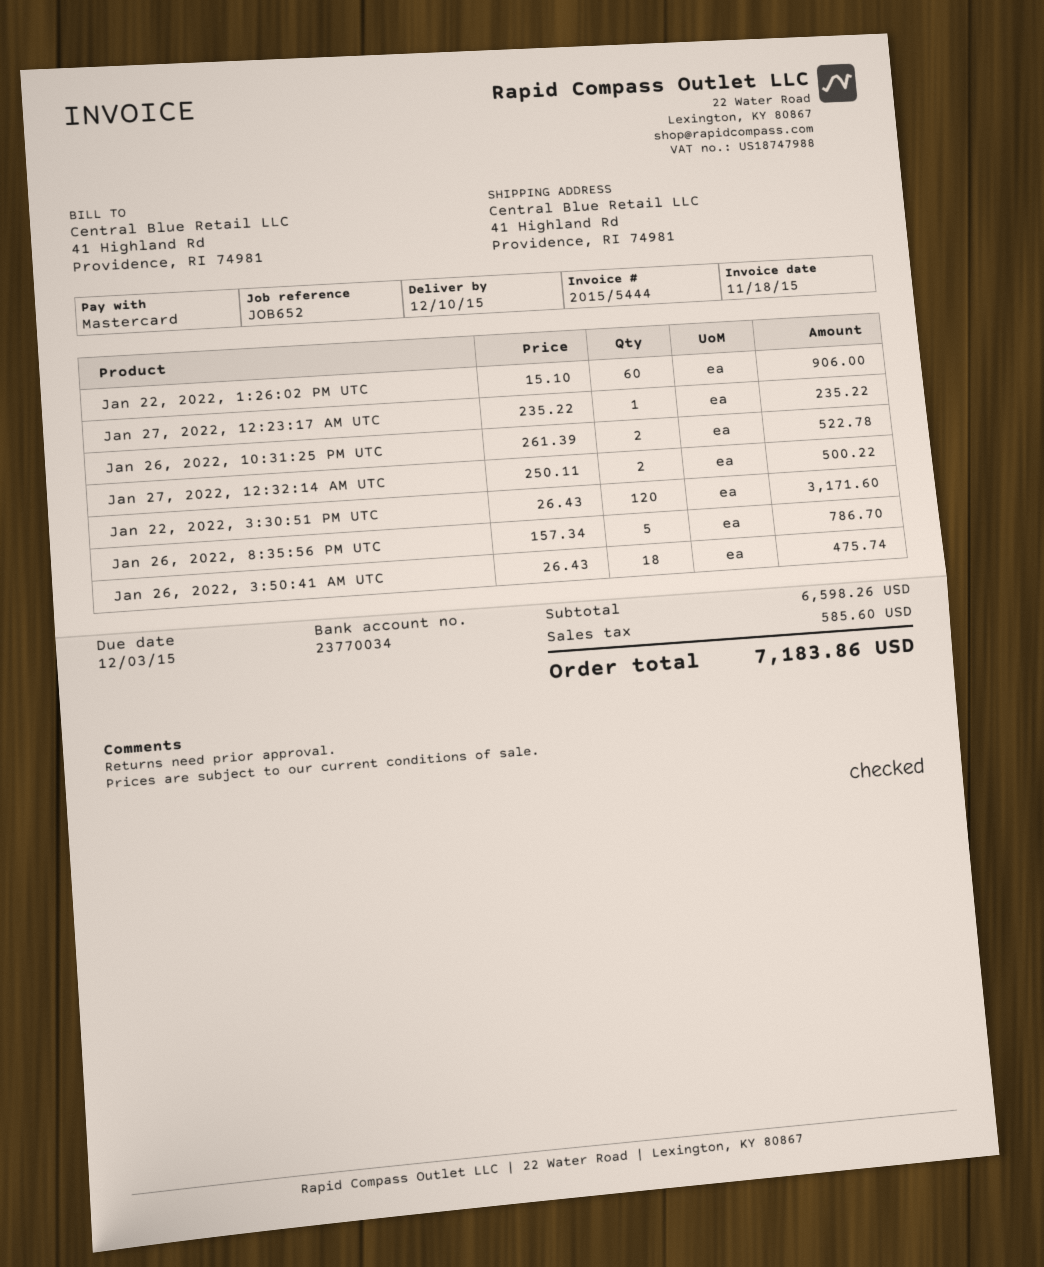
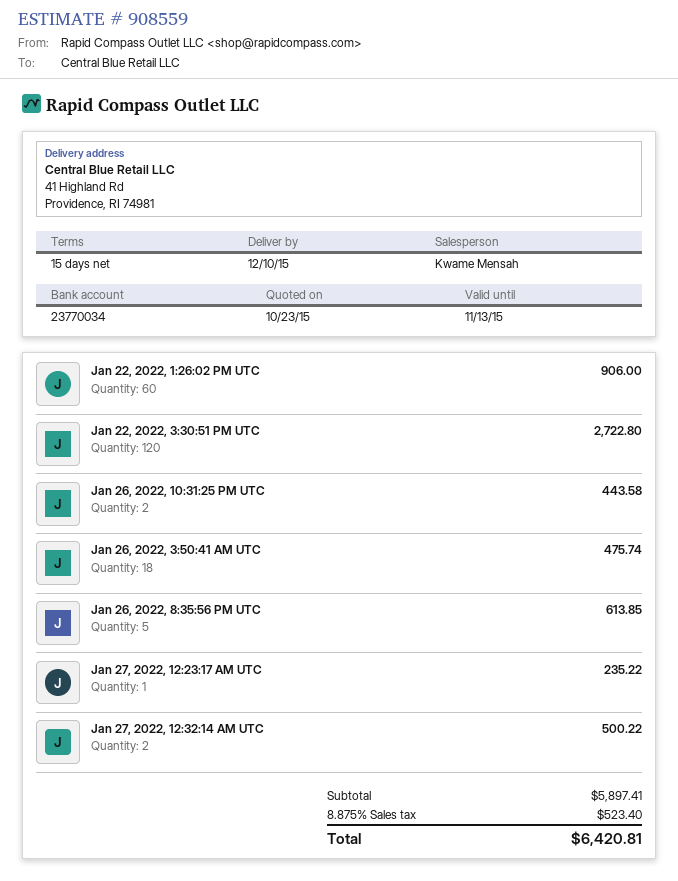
Jan 26, 2022, 10:31:25 PM UTC: 2 for 522.78 -> 2 for 443.58
Jan 22, 2022, 3:30:51 PM UTC: 120 for 3171.60 -> 120 for 2722.80
Jan 26, 2022, 8:35:56 PM UTC: 5 for 786.70 -> 5 for 613.85
subtotal: 6598.26 -> 5897.41
tax: 585.60 -> 523.40
total: 7183.86 -> 6420.81

